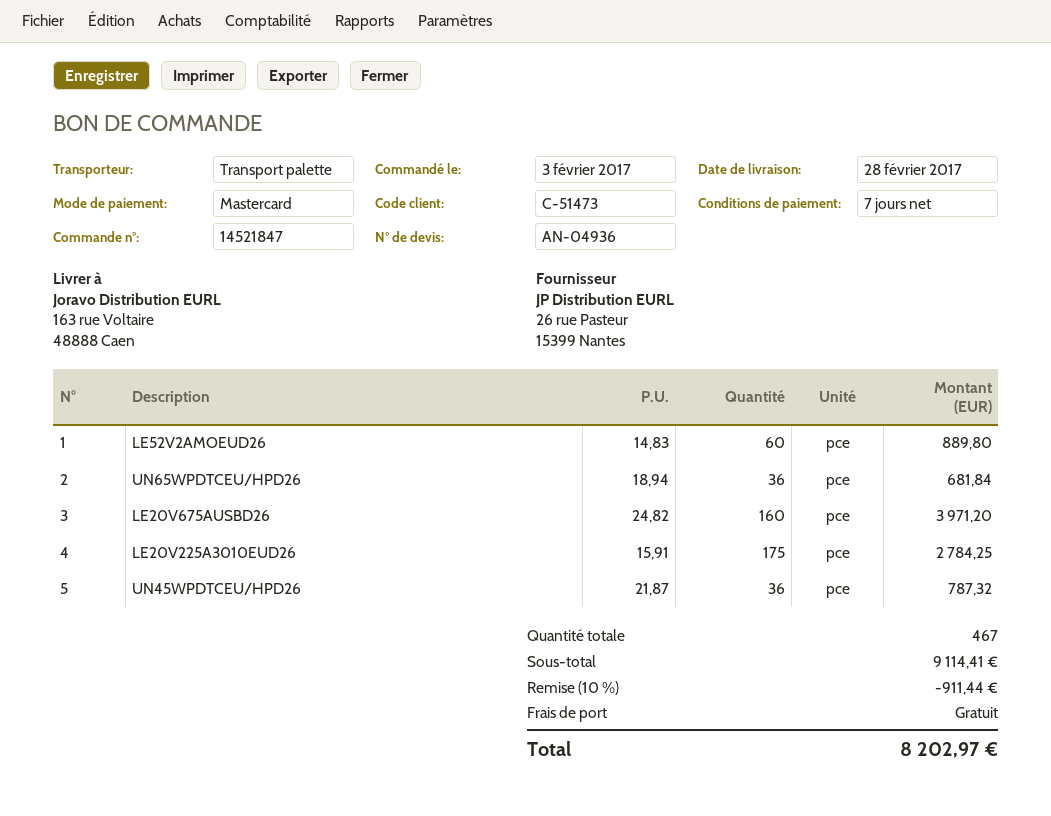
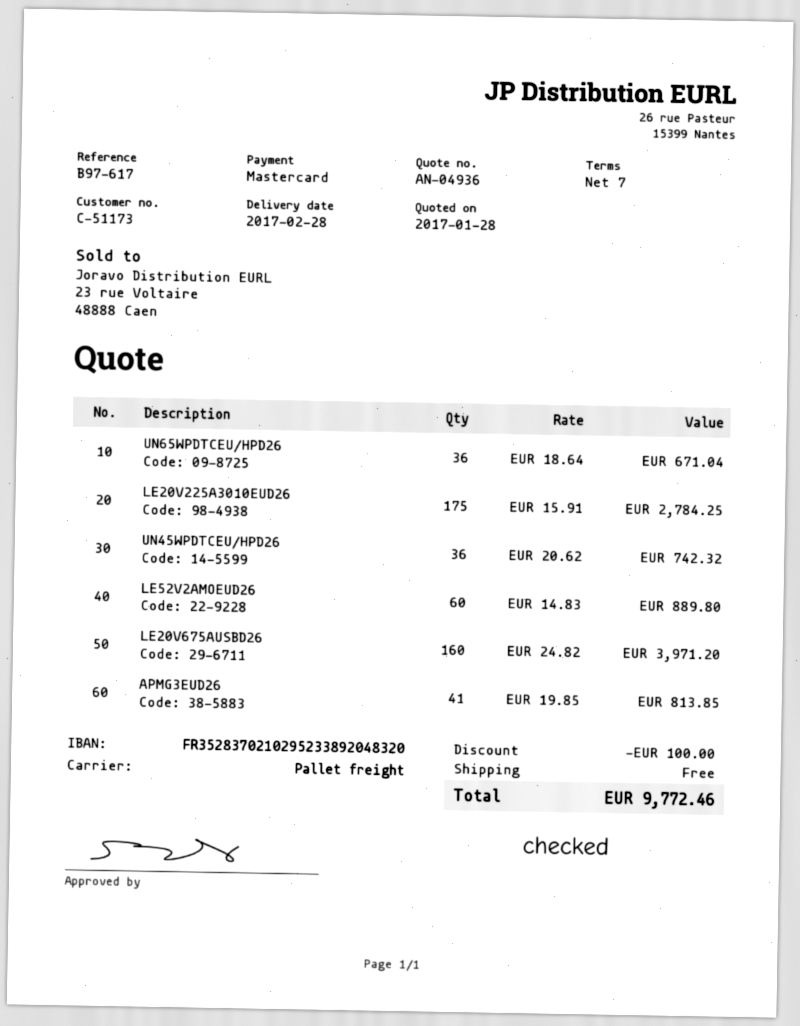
customer number: C-51473 -> C-51173
UN65WPDTCEU/HPD26: 36 x 18.94 = 681.84 -> 36 x 18.64 = 671.04
UN45WPDTCEU/HPD26: 36 x 21.87 = 787.32 -> 36 x 20.62 = 742.32
APMG3EUD26: none -> 41 x 19.85 = 813.85
discount: 911.44 -> 100.00
total: 8202.97 -> 9772.46

